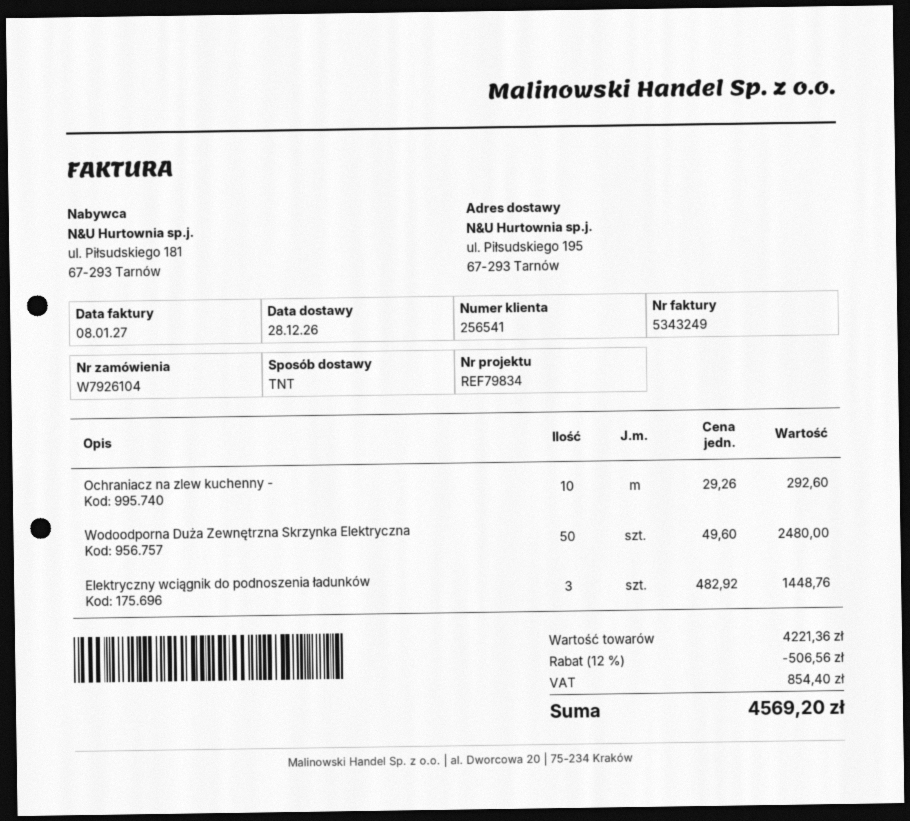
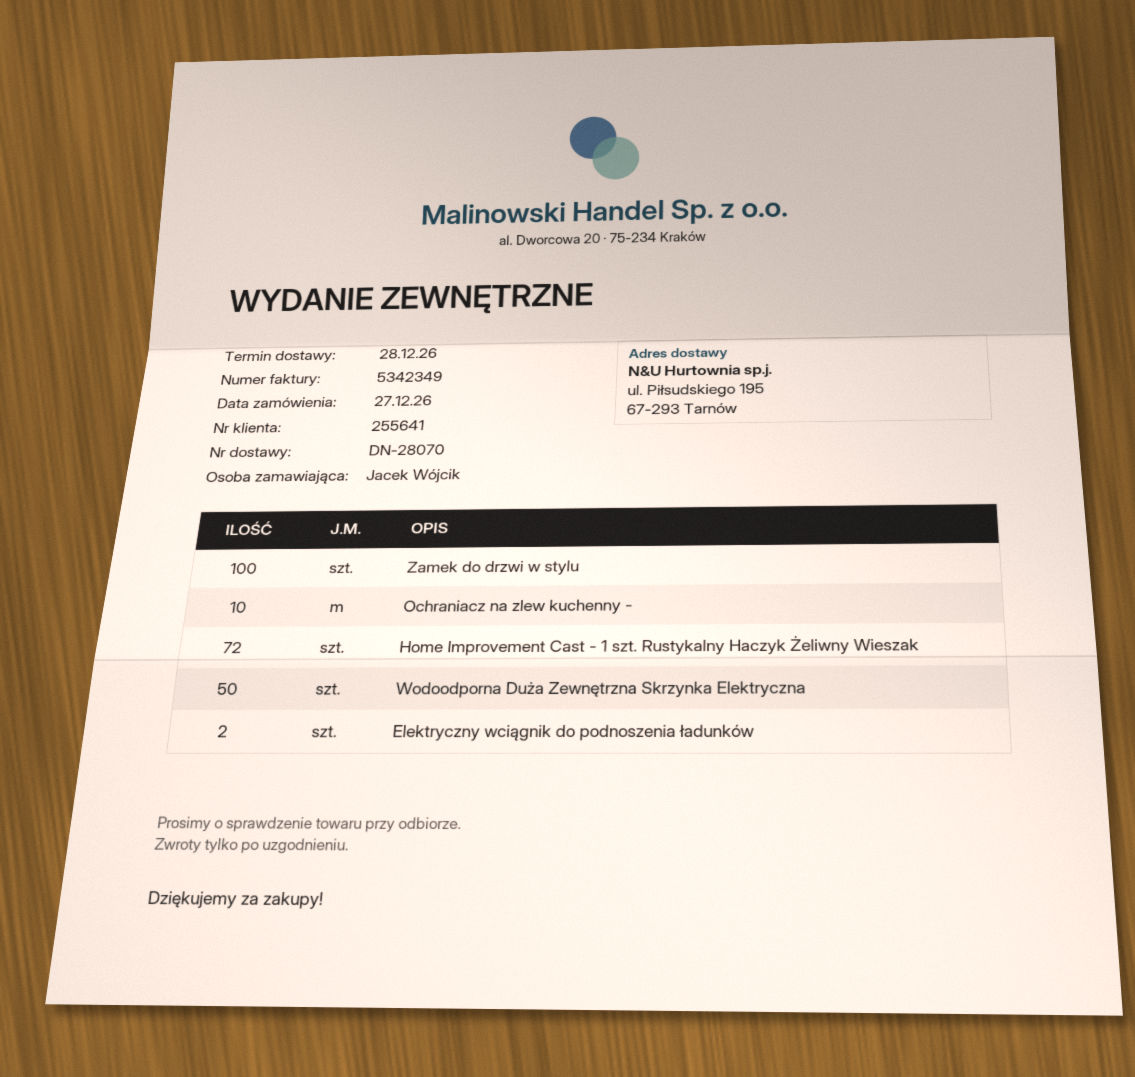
invoice number: 5343249 -> 5342349
customer number: 256541 -> 255641
Elektryczny wciągnik do podnoszenia ładunków: 3 -> 2
Zamek do drzwi w stylu: none -> 100
Home Improvement Cast - 1 szt. Rustykalny Haczyk Żeliwny Wieszak: none -> 72

